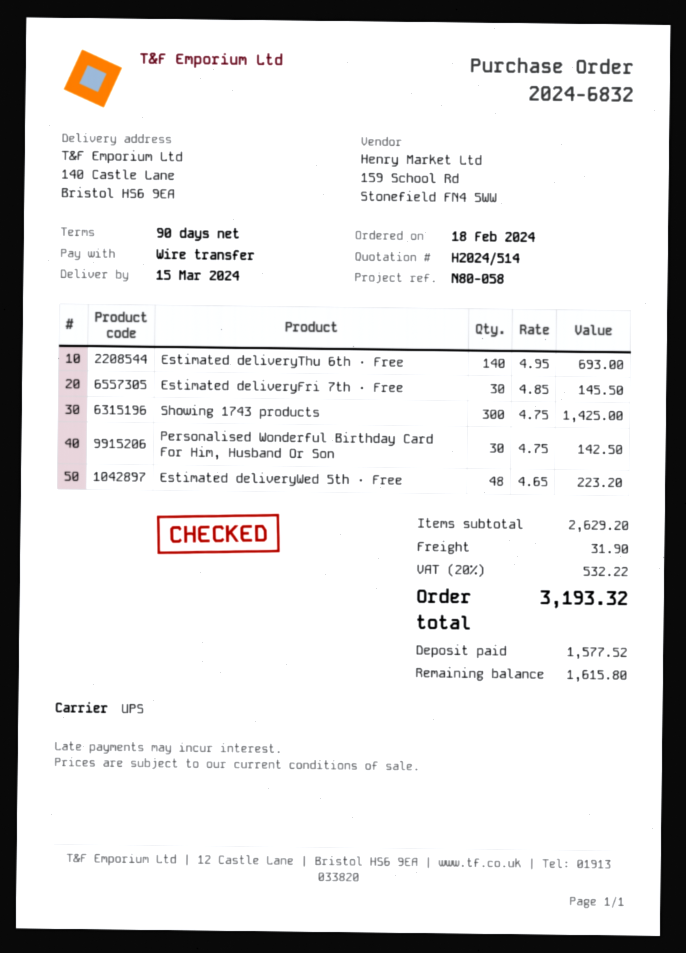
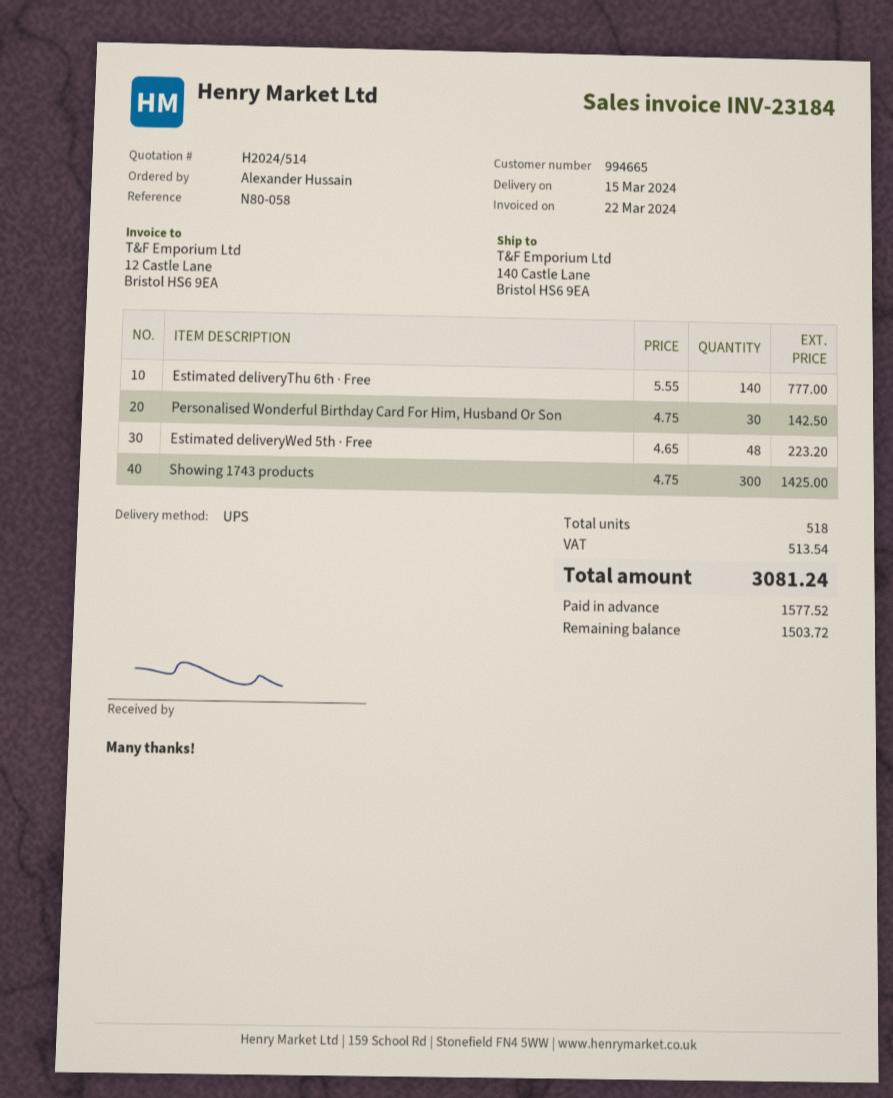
Estimated deliveryThu 6th · Free: 140 x 4.95 = 693.00 -> 140 x 5.55 = 777.00
Estimated deliveryFri 7th · Free: 30 x 4.85 = 145.50 -> none
shipping: 31.90 -> none
tax: 532.22 -> 513.54
total: 3193.32 -> 3081.24
balance: 1615.80 -> 1503.72

